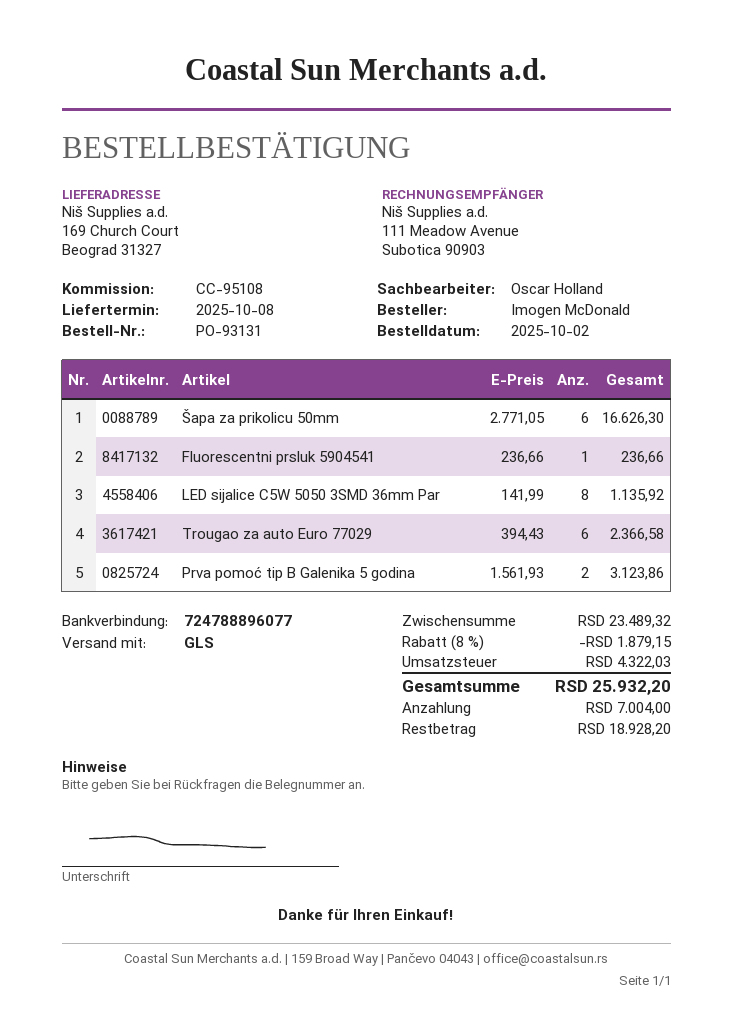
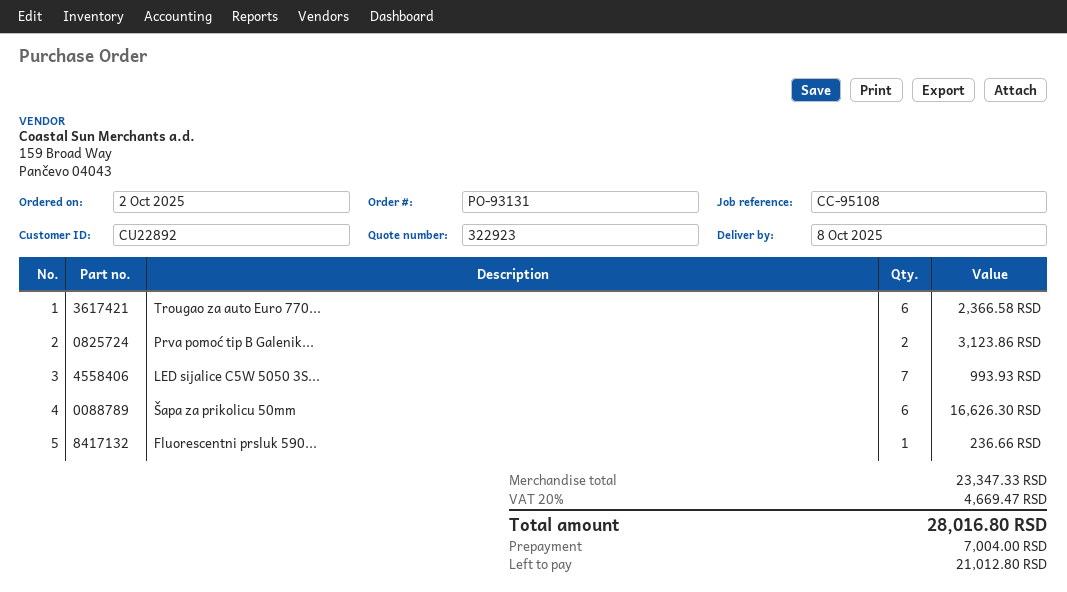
LED sijalice C5W 5050 3SMD 36mm Par: 8 for 1135.92 -> 7 for 993.93
subtotal: 23489.32 -> 23347.33
discount: 8% = 1879.15 -> none
tax: 4322.03 -> 4669.47
total: 25932.20 -> 28016.80
balance: 18928.20 -> 21012.80

